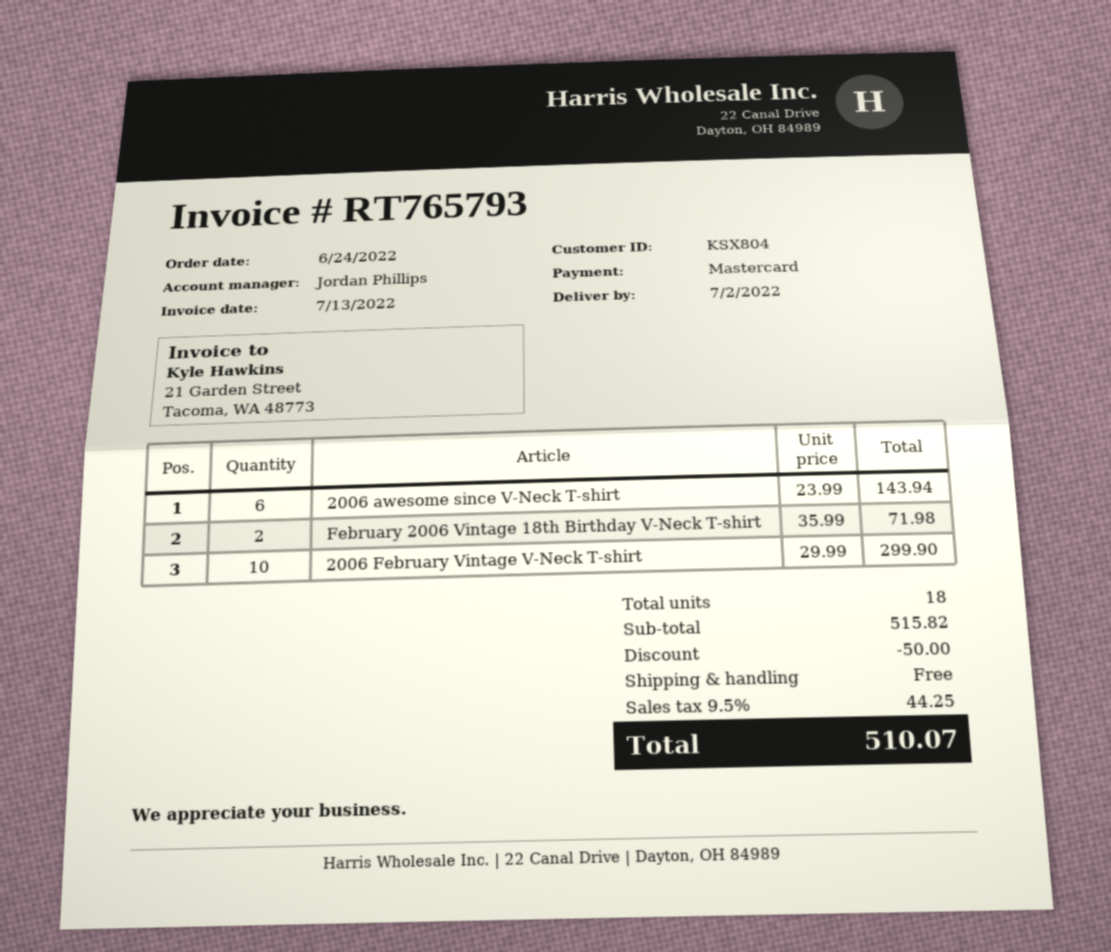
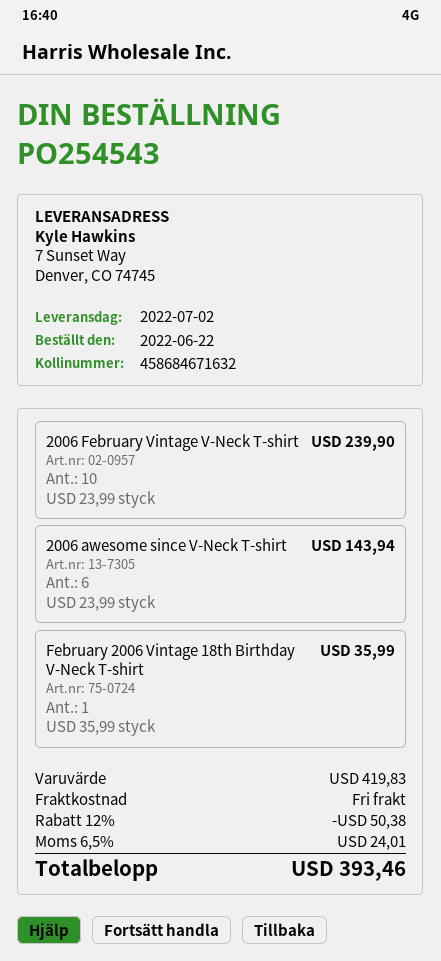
order date: 2022-06-24 -> 2022-06-22
February 2006 Vintage 18th Birthday V-Neck T-shirt: 2 x 35.99 = 71.98 -> 1 x 35.99 = 35.99
2006 February Vintage V-Neck T-shirt: 10 x 29.99 = 299.90 -> 10 x 23.99 = 239.90
subtotal: 515.82 -> 419.83
discount: 50.00 -> 50.38
tax: 9.5% = 44.25 -> 6.5% = 24.01
total: 510.07 -> 393.46

